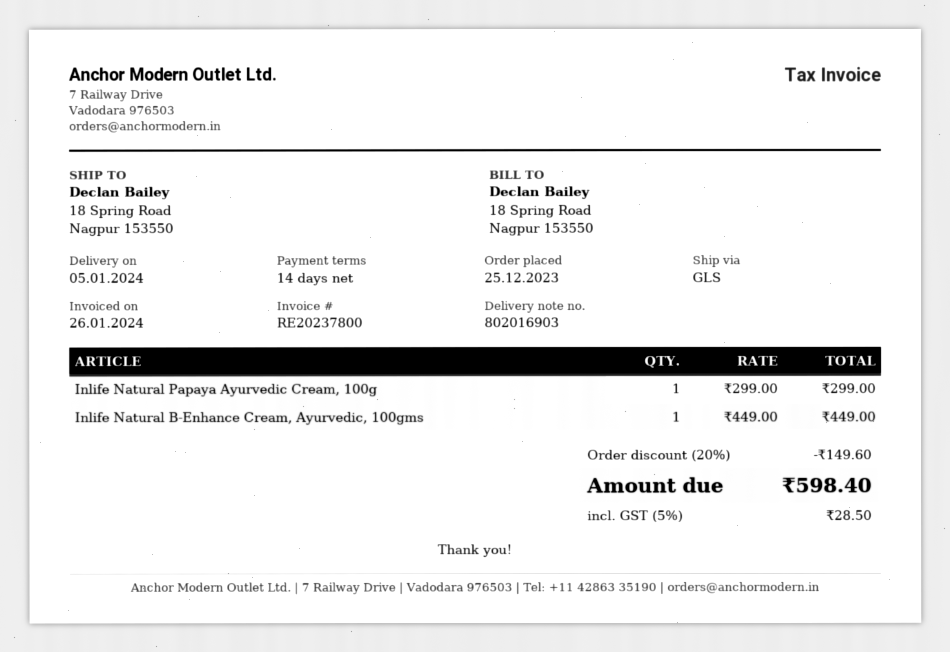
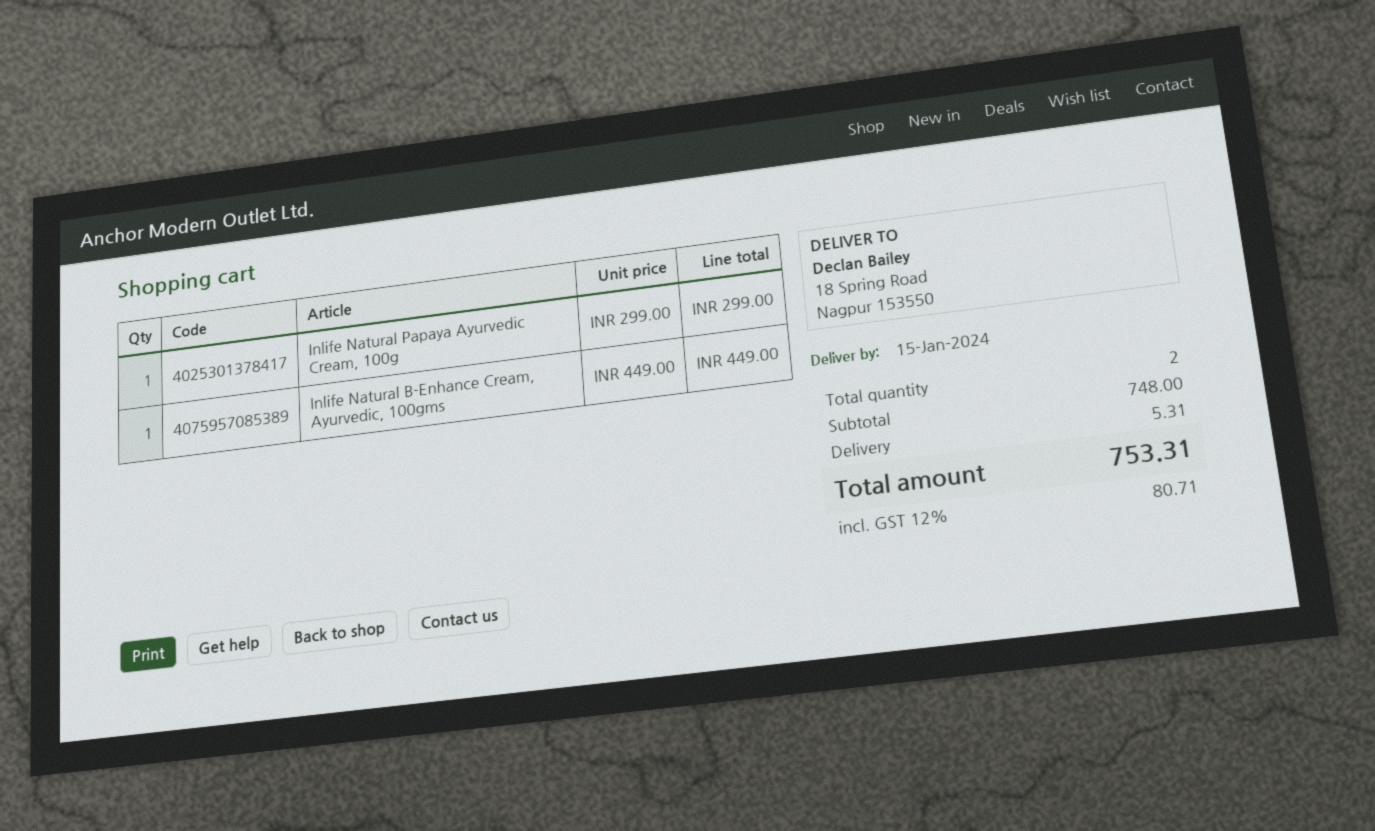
delivery date: 2024-01-05 -> 2024-01-15
discount: 20% = 149.60 -> none
shipping: none -> 5.31
tax: 5% = 28.50 -> 12% = 80.71
total: 598.40 -> 753.31

